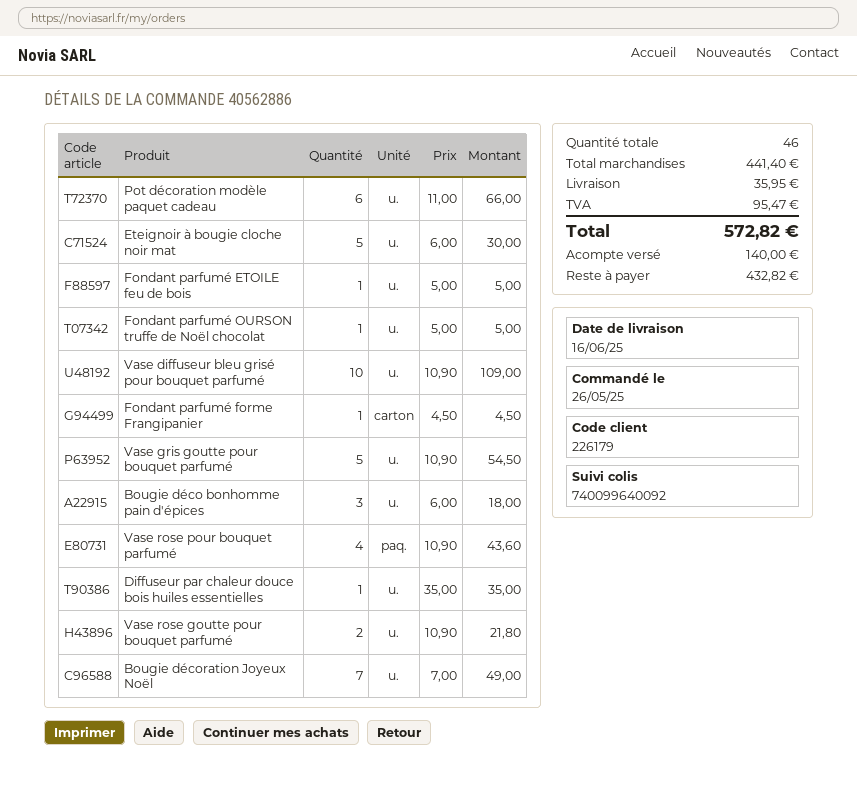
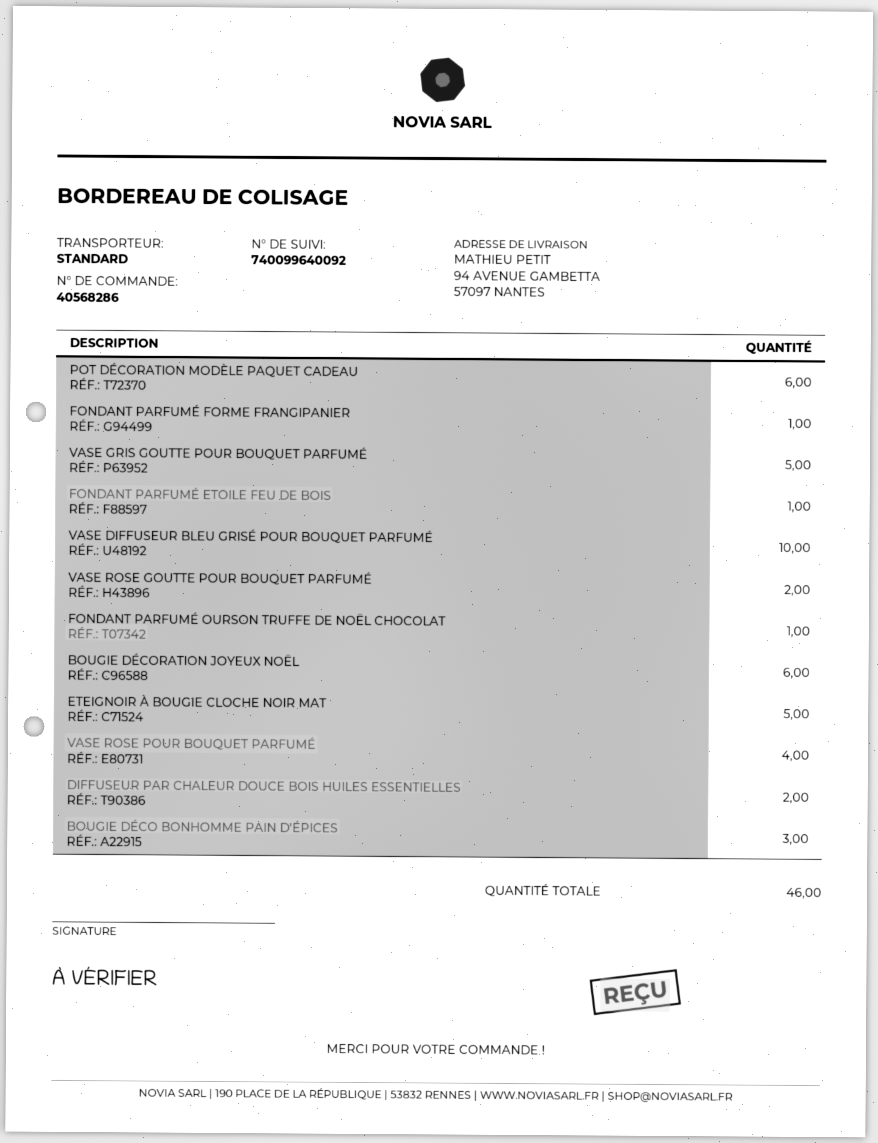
order number: 40562886 -> 40568286
Diffuseur par chaleur douce bois huiles essentielles: 1 -> 2
Bougie décoration Joyeux Noël: 7 -> 6

